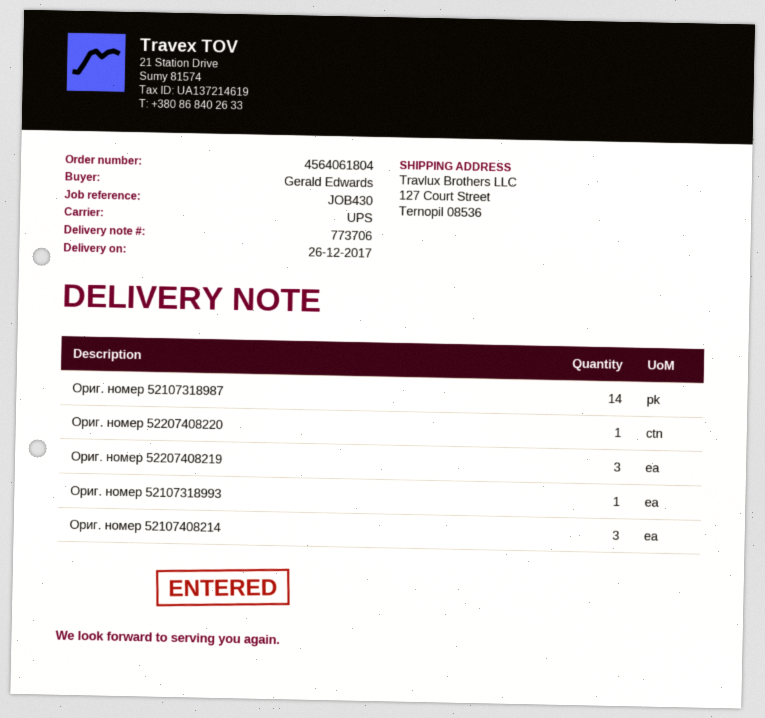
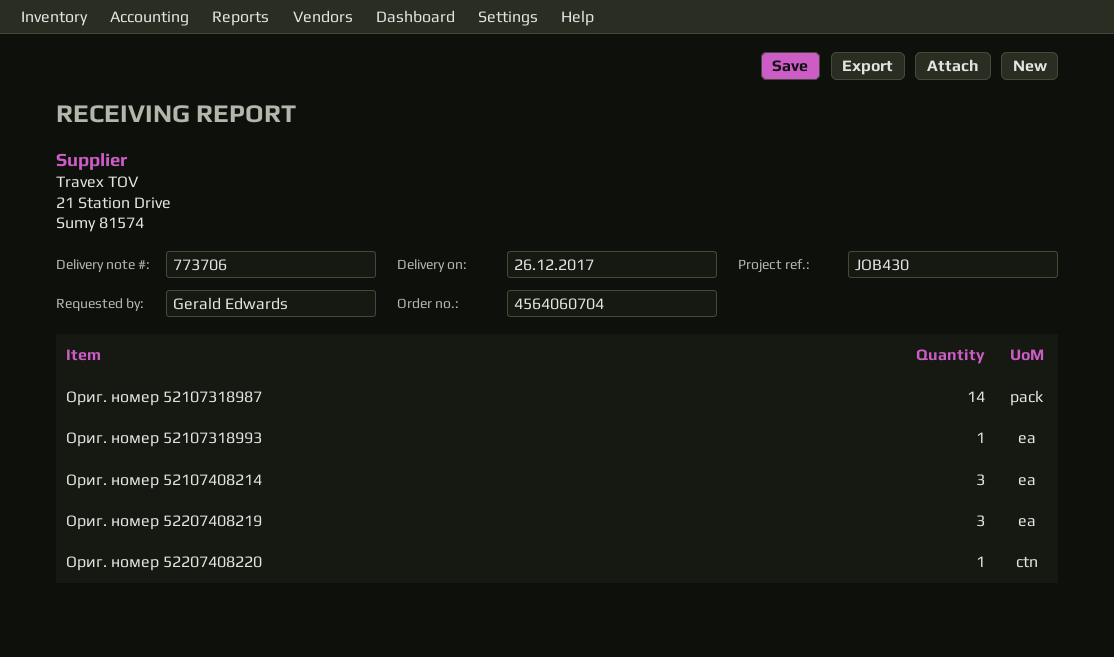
order number: 4564061804 -> 4564060704

